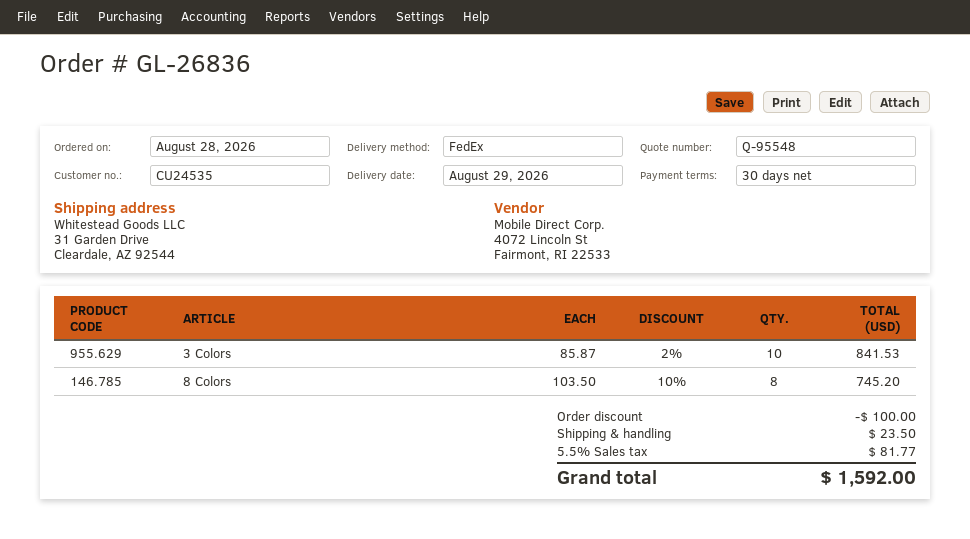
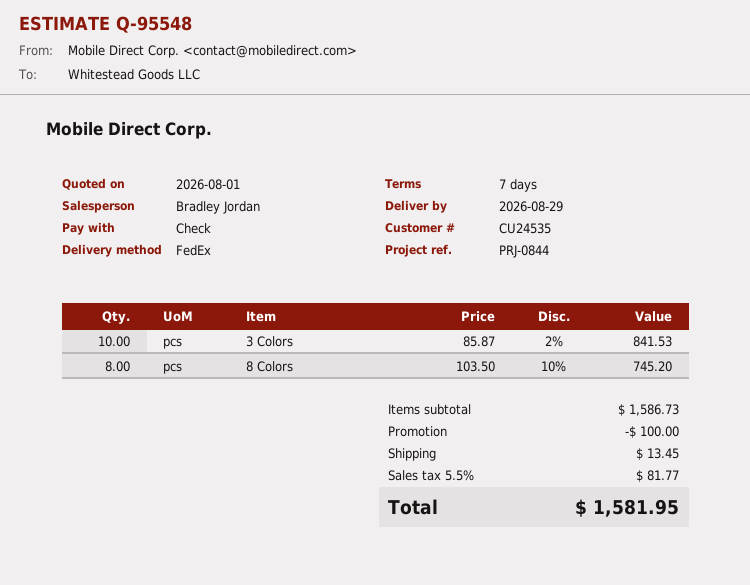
payment terms: 30 days -> 7 days
shipping: 23.50 -> 13.45
total: 1592.00 -> 1581.95

